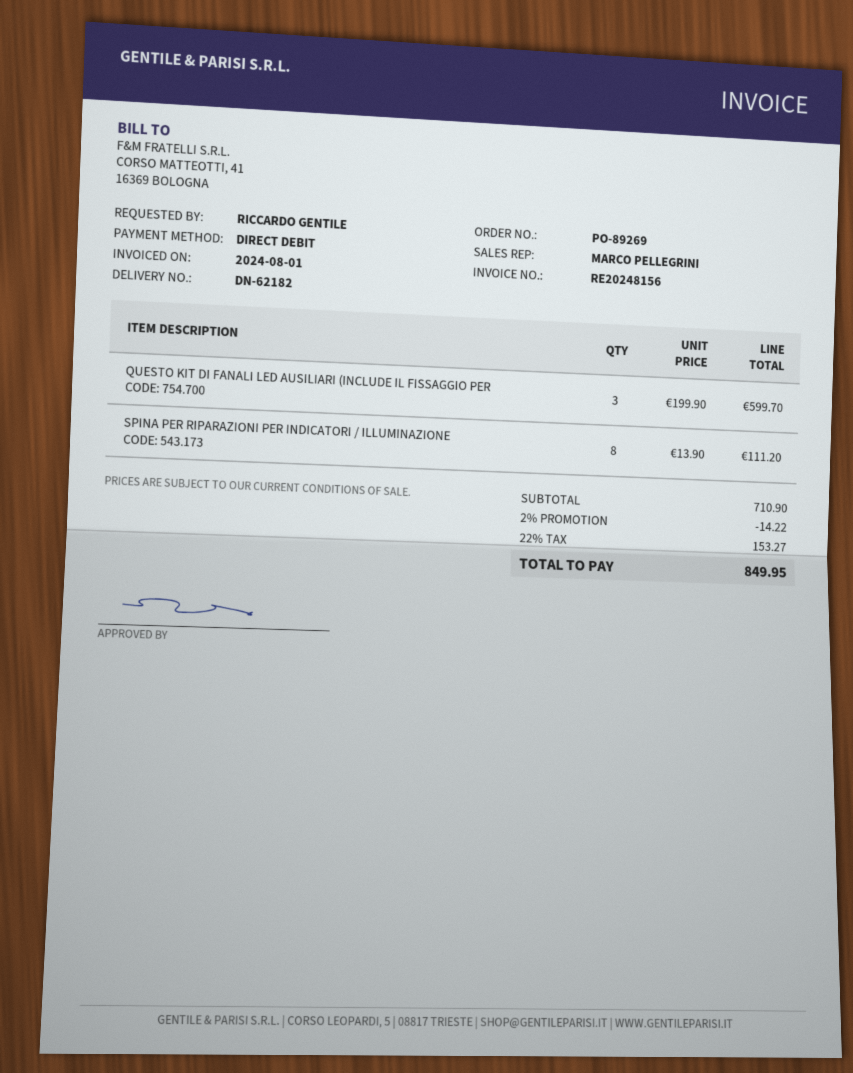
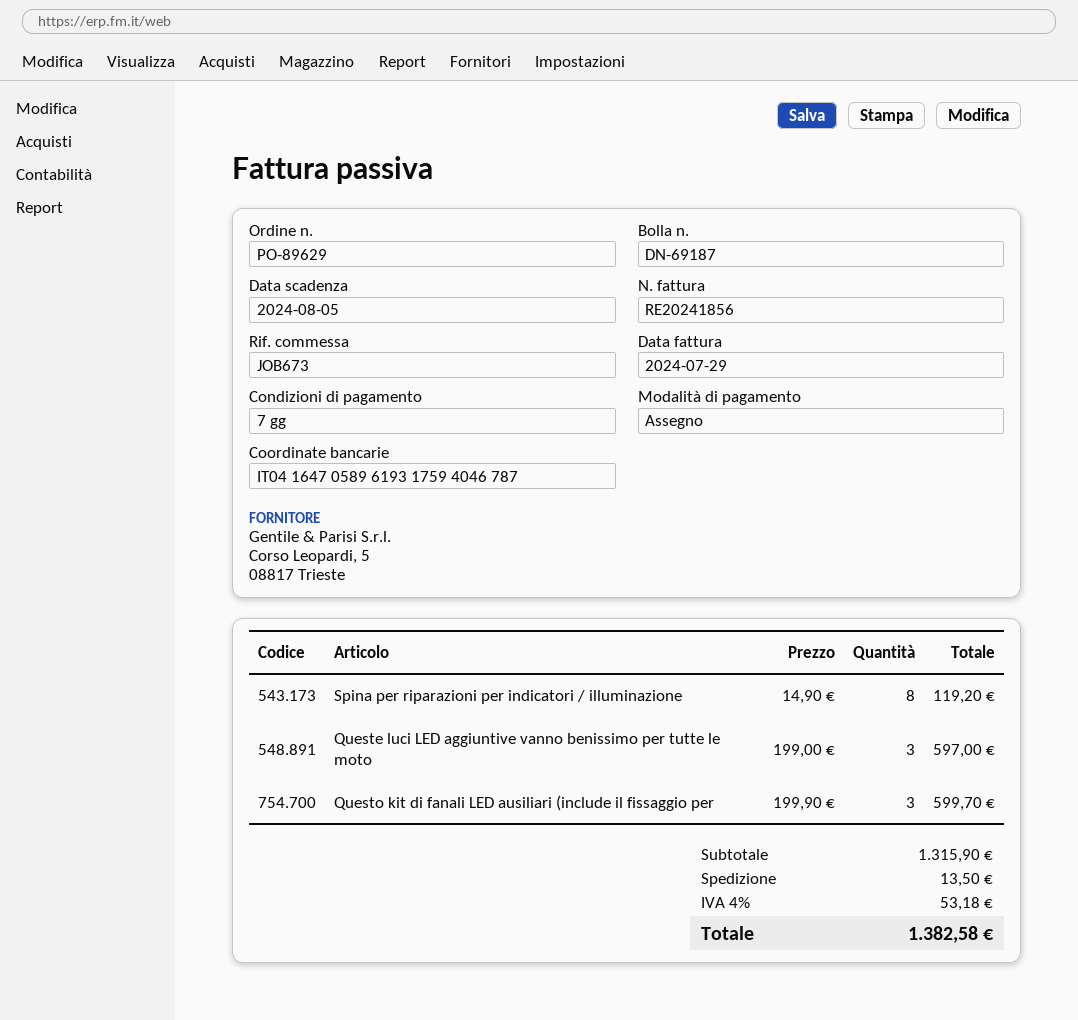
order number: PO-89269 -> PO-89629
delivery note number: DN-62182 -> DN-69187
invoice number: RE20248156 -> RE20241856
invoice date: 2024-08-01 -> 2024-07-29
payment method: direct debit -> cheque
SPINA PER RIPARAZIONI PER INDICATORI / ILLUMINAZIONE: 8 x 13.90 = 111.20 -> 8 x 14.90 = 119.20
Queste luci LED aggiuntive vanno benissimo per tutte le moto: none -> 3 x 199.00 = 597.00
subtotal: 710.90 -> 1315.90
discount: 2% = 14.22 -> none
shipping: none -> 13.50
tax: 22% = 153.27 -> 4% = 53.18
total: 849.95 -> 1382.58

